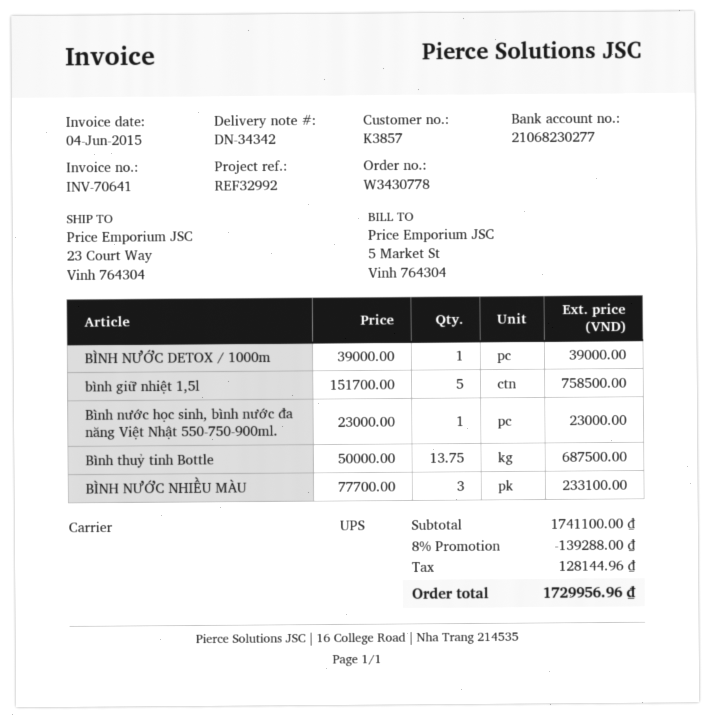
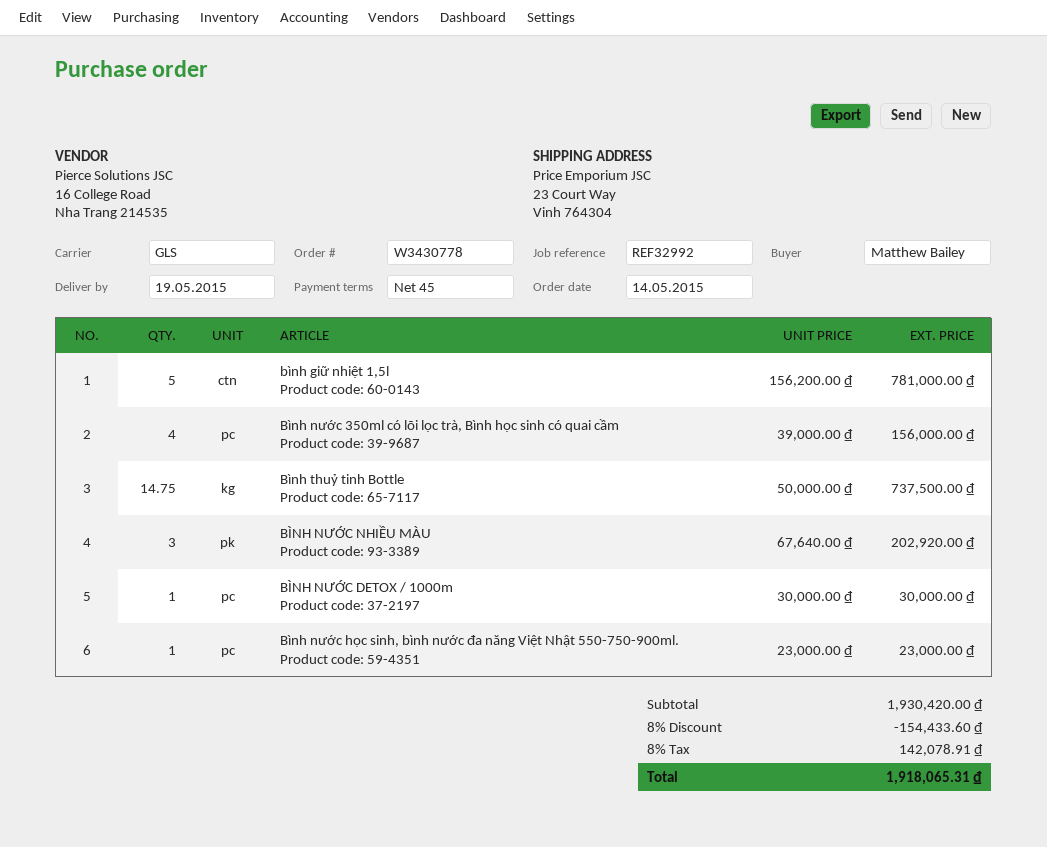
shipping method: UPS -> GLS
BÌNH NƯỚC DETOX / 1000m: 1 x 39000.00 = 39000.00 -> 1 x 30000.00 = 30000.00
bình giữ nhiệt 1,5l: 5 x 151700.00 = 758500.00 -> 5 x 156200.00 = 781000.00
Bình thuỷ tinh Bottle: 13.75 x 50000.00 = 687500.00 -> 14.75 x 50000.00 = 737500.00
BÌNH NƯỚC NHIỀU MÀU: 3 x 77700.00 = 233100.00 -> 3 x 67640.00 = 202920.00
Bình nước 350ml có lõi lọc trà, Bình học sinh có quai cầm: none -> 4 x 39000.00 = 156000.00
subtotal: 1741100.00 -> 1930420.00
discount: 8% = 139288.00 -> 8% = 154433.60
tax: 128144.96 -> 142078.91
total: 1729956.96 -> 1918065.31

